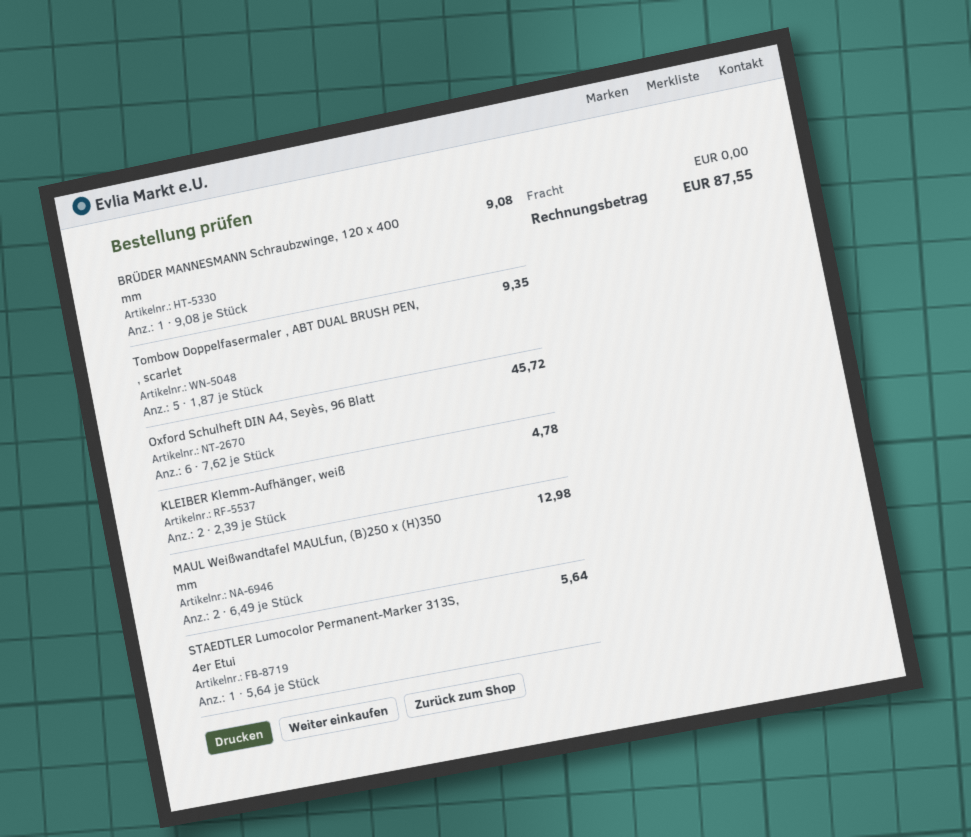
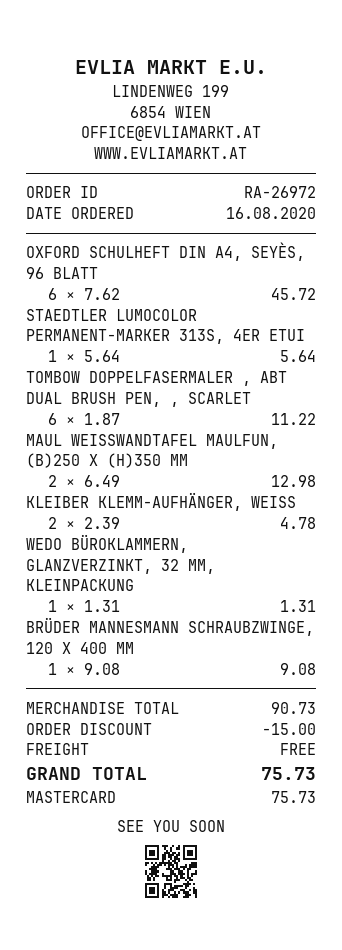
Tombow Doppelfasermaler , ABT DUAL BRUSH PEN, , scarlet: 5 x 1.87 = 9.35 -> 6 x 1.87 = 11.22
WEDO BÜROKLAMMERN, GLANZVERZINKT, 32 MM, KLEINPACKUNG: none -> 1 x 1.31 = 1.31
discount: none -> 15.00
total: 87.55 -> 75.73

